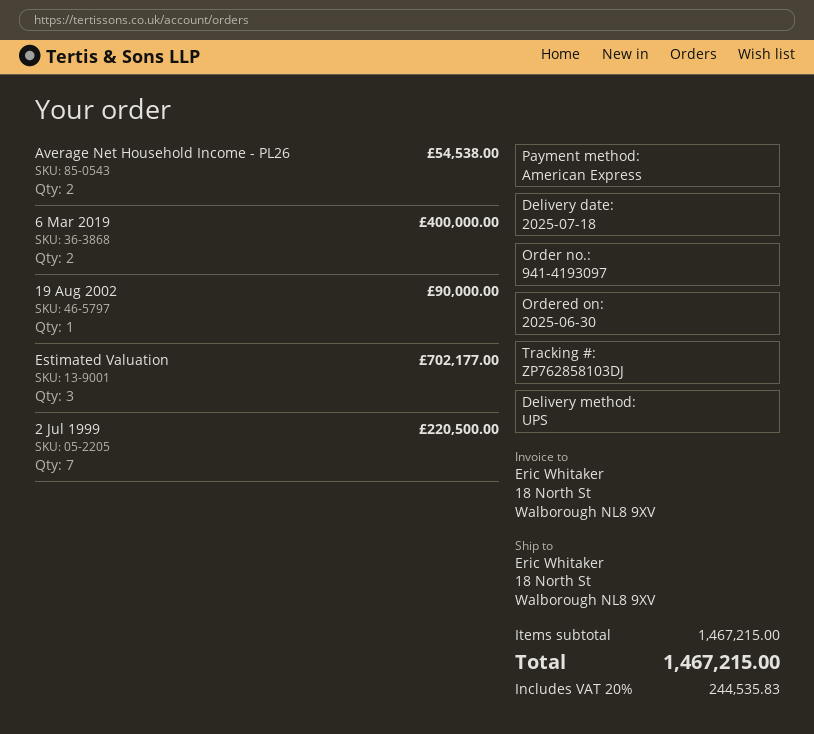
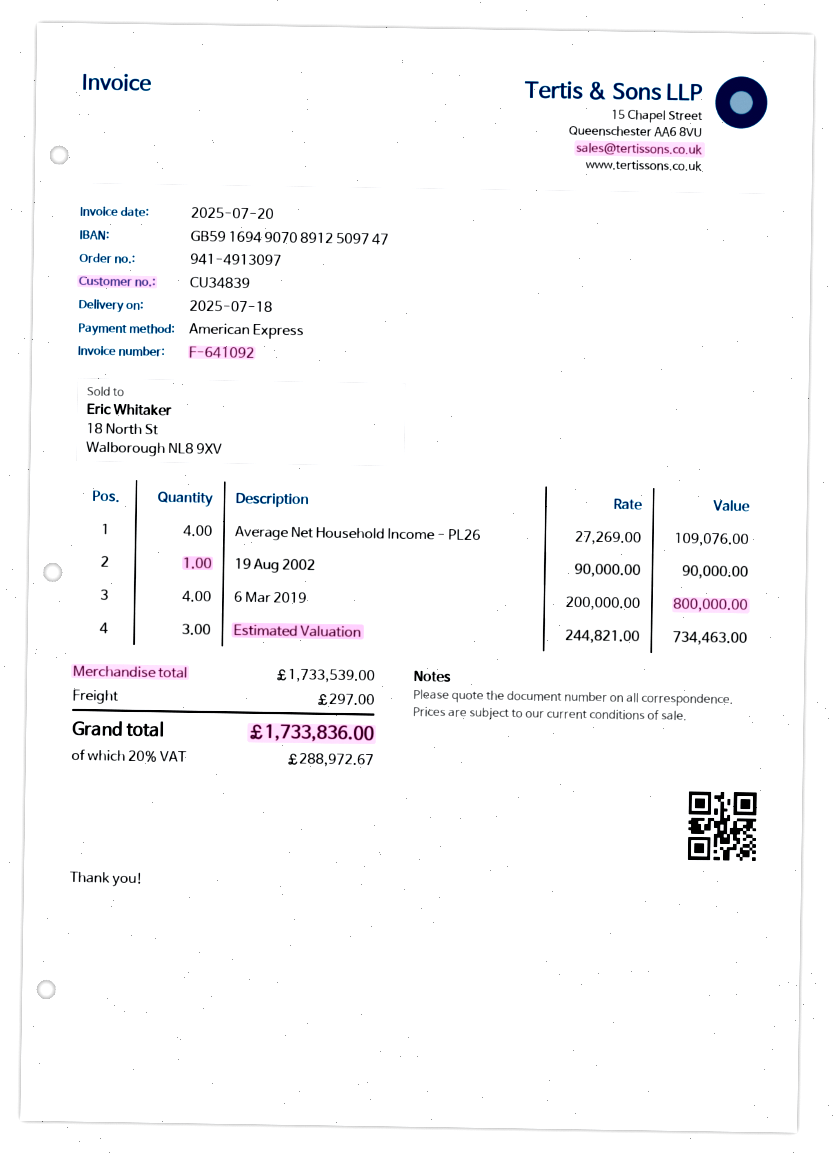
order number: 941-4193097 -> 941-4913097
Average Net Household Income - PL26: 2 for 54538.00 -> 4 for 109076.00
6 Mar 2019: 2 for 400000.00 -> 4 for 800000.00
Estimated Valuation: 3 for 702177.00 -> 3 for 734463.00
2 Jul 1999: 7 for 220500.00 -> none
subtotal: 1467215.00 -> 1733539.00
shipping: none -> 297.00
tax: 20% = 244535.83 -> 20% = 288972.67
total: 1467215.00 -> 1733836.00

